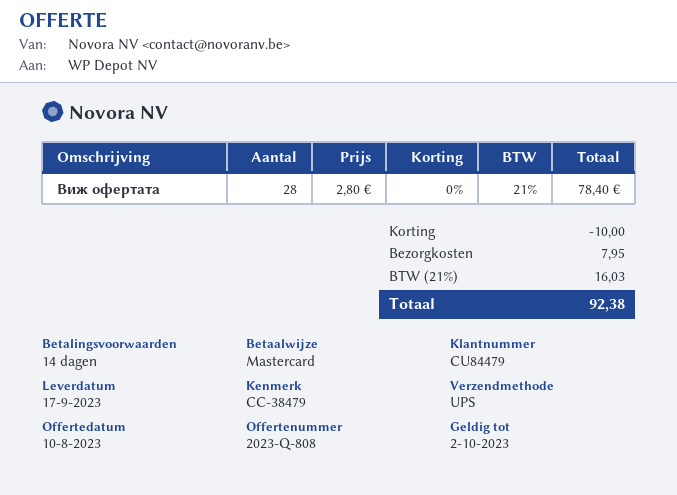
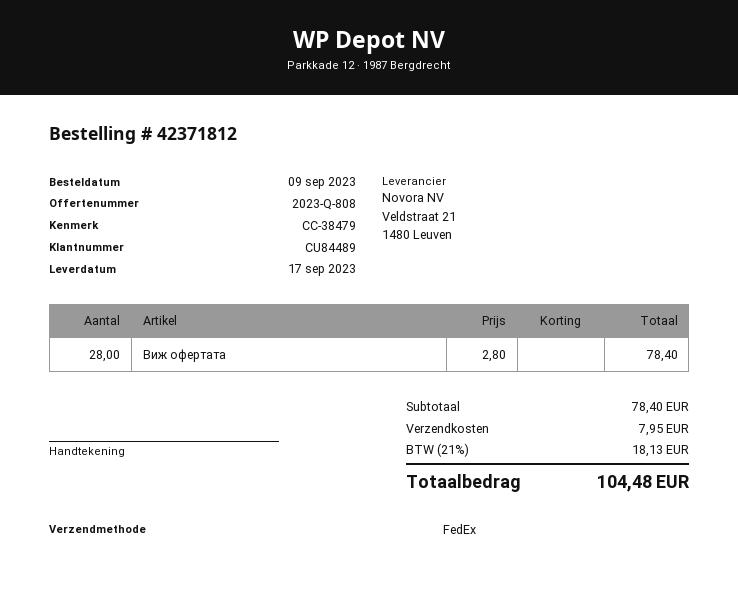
customer number: CU84479 -> CU84489
shipping method: UPS -> FedEx
discount: 10.00 -> none
tax: 21% = 16.03 -> 21% = 18.13
total: 92.38 -> 104.48

